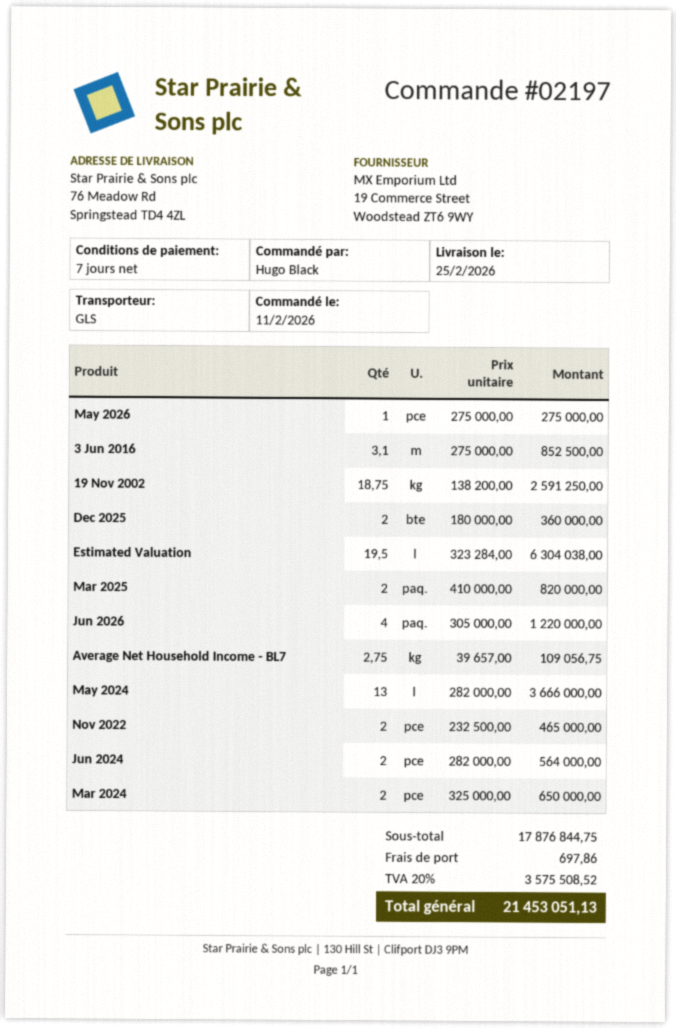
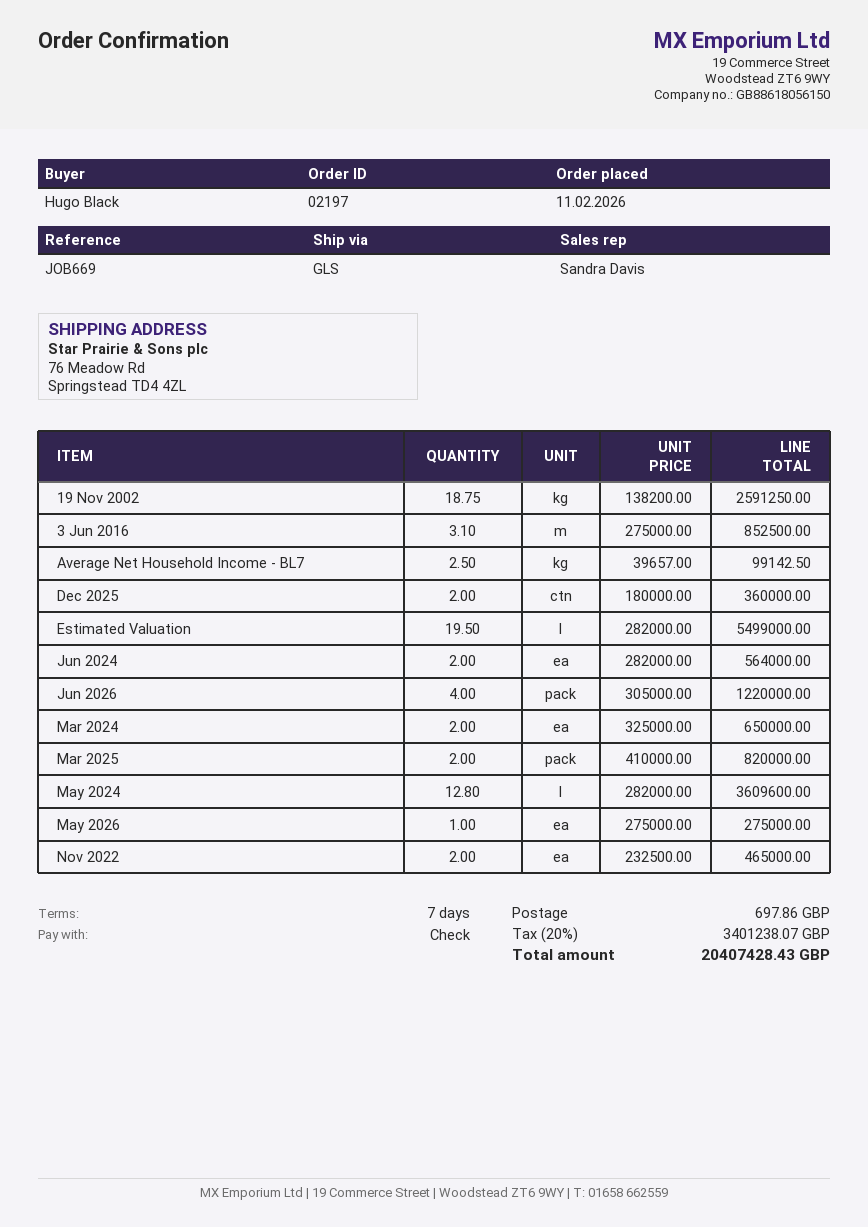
Estimated Valuation: 19.5 x 323284.00 = 6304038.00 -> 19.5 x 282000.00 = 5499000.00
Average Net Household Income - BL7: 2.75 x 39657.00 = 109056.75 -> 2.5 x 39657.00 = 99142.50
May 2024: 13 x 282000.00 = 3666000.00 -> 12.8 x 282000.00 = 3609600.00
tax: 20% = 3575508.52 -> 20% = 3401238.07
total: 21453051.13 -> 20407428.43

